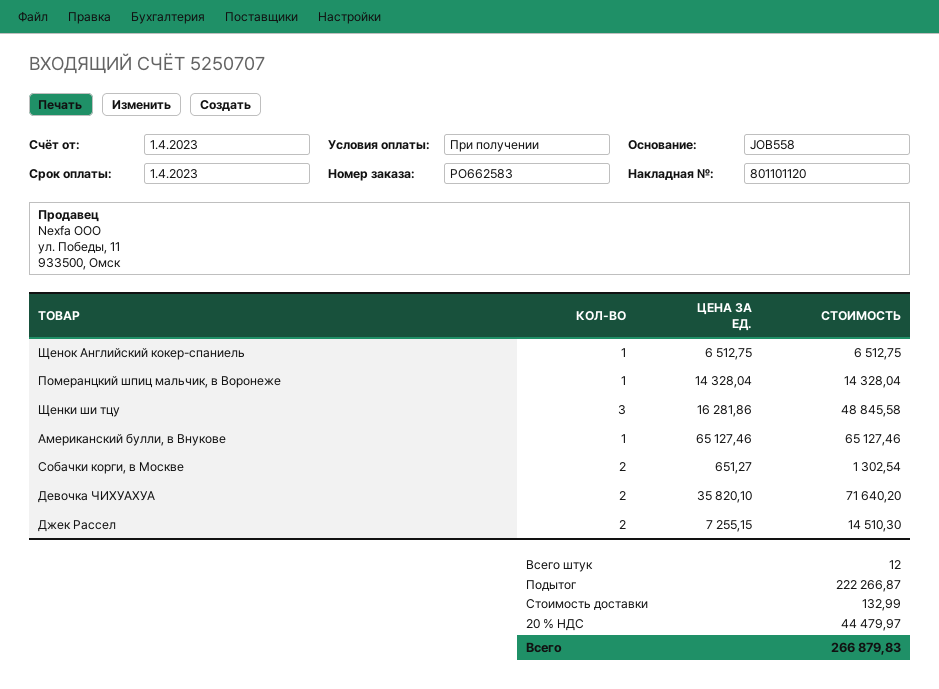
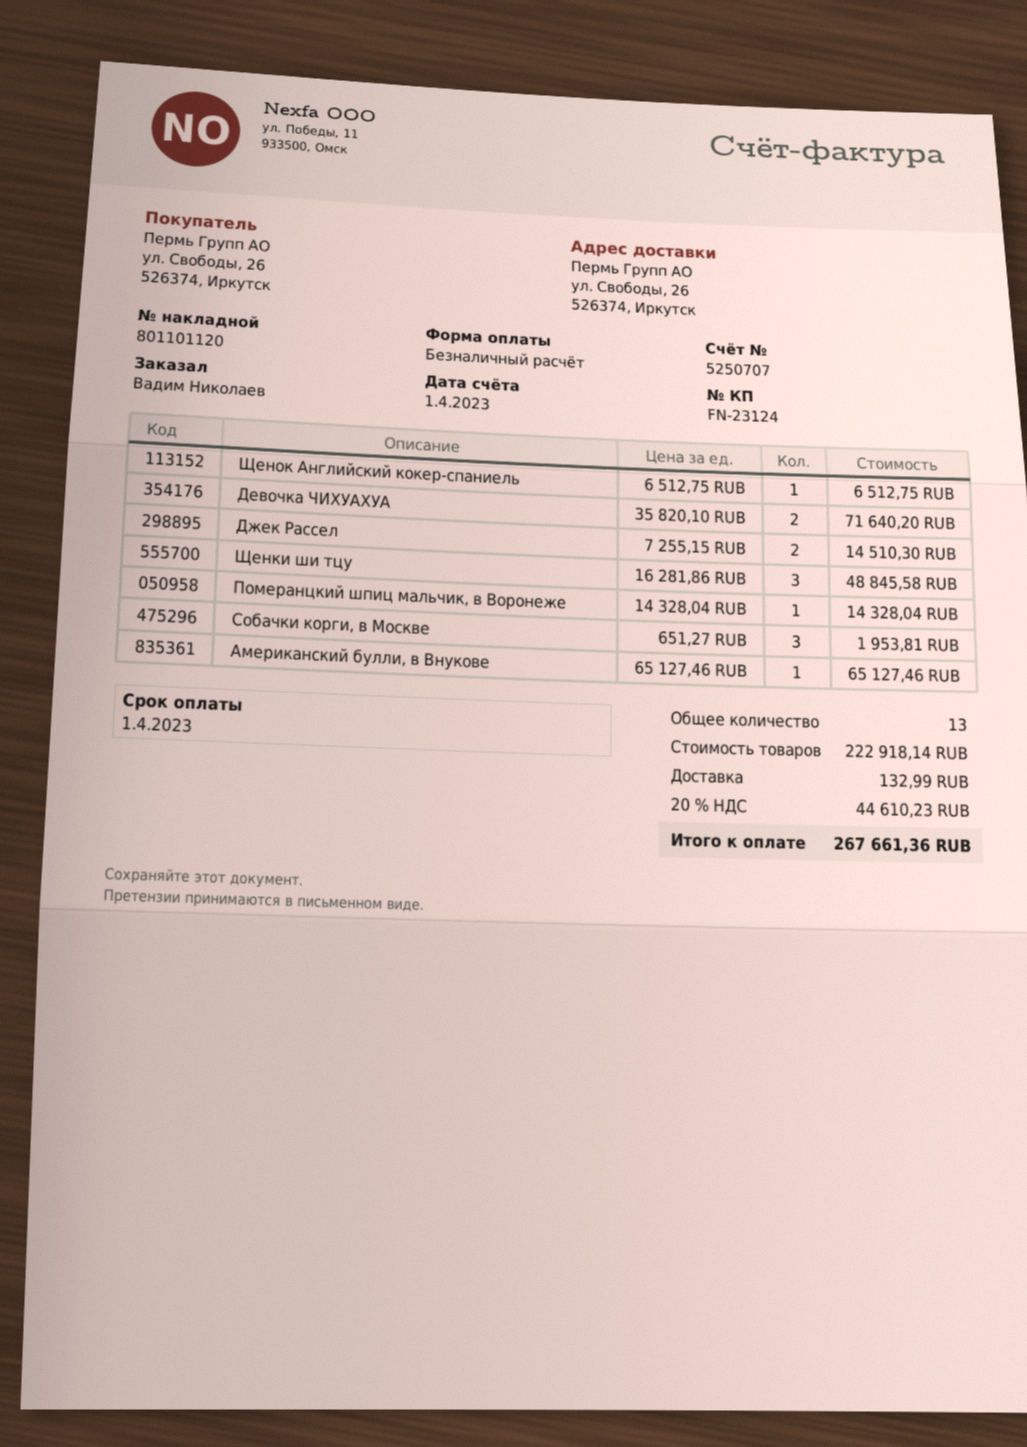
Собачки корги, в Москве: 2 x 651.27 = 1302.54 -> 3 x 651.27 = 1953.81
total quantity: 12 -> 13
subtotal: 222266.87 -> 222918.14
tax: 20% = 44479.97 -> 20% = 44610.23
total: 266879.83 -> 267661.36

